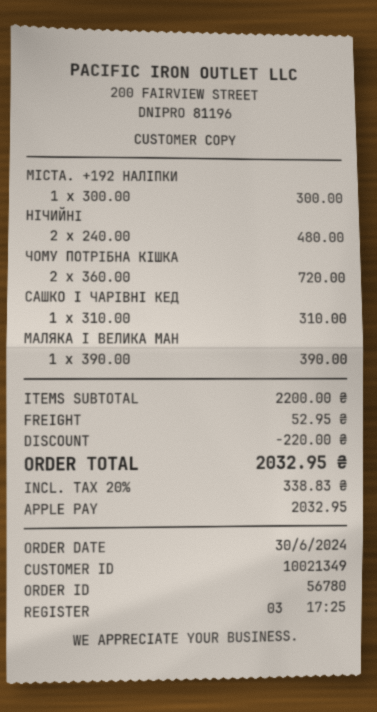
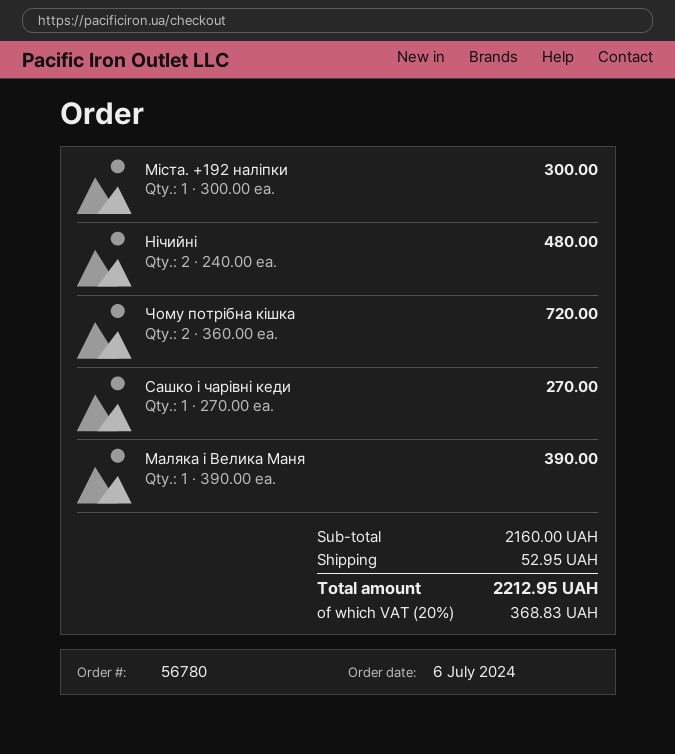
order date: 2024-06-30 -> 2024-07-06
САШКО І ЧАРІВНІ КЕД: 1 x 310.00 = 310.00 -> 1 x 270.00 = 270.00
subtotal: 2200.00 -> 2160.00
discount: 220.00 -> none
tax: 20% = 338.83 -> 20% = 368.83
total: 2032.95 -> 2212.95

